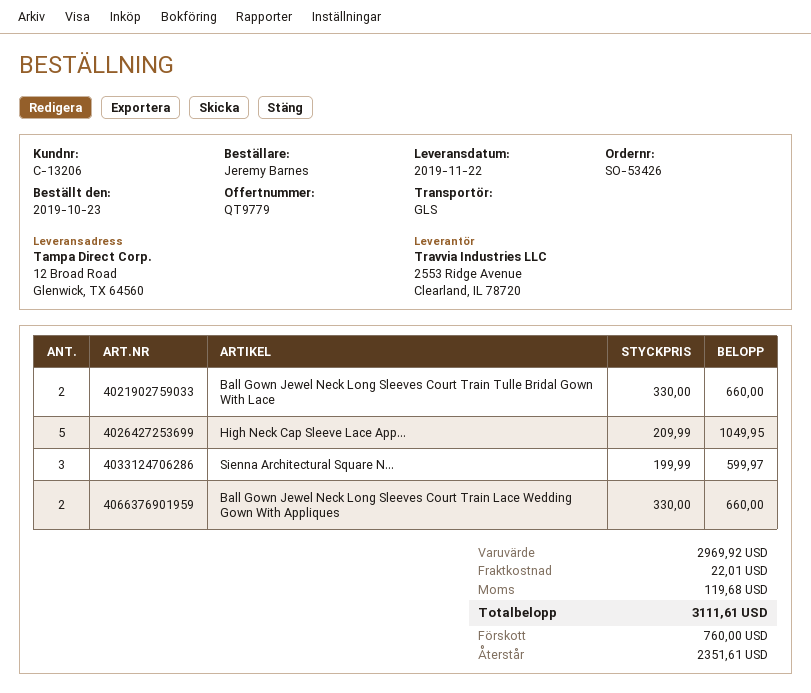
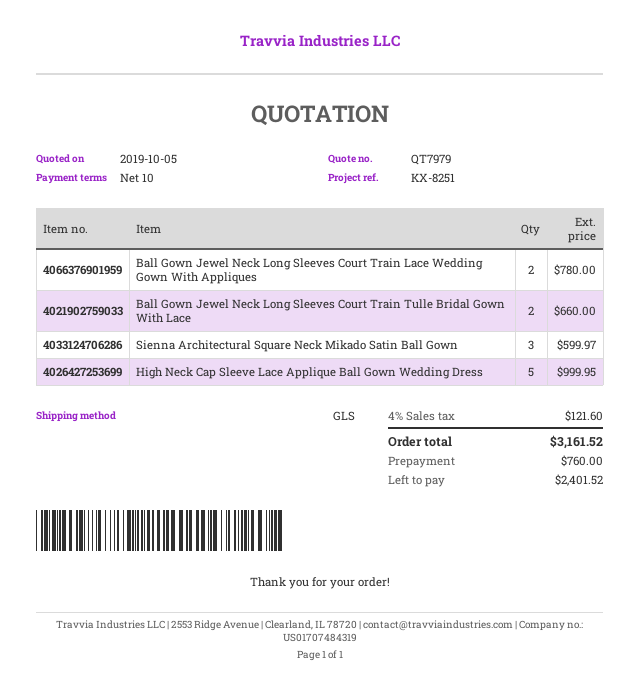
quote number: QT9779 -> QT7979
High Neck Cap Sleeve Lace App...: 5 for 1049.95 -> 5 for 999.95
Ball Gown Jewel Neck Long Sleeves Court Train Lace Wedding Gown With Appliques: 2 for 660.00 -> 2 for 780.00
shipping: 22.01 -> none
tax: 119.68 -> 121.60
total: 3111.61 -> 3161.52
balance: 2351.61 -> 2401.52

